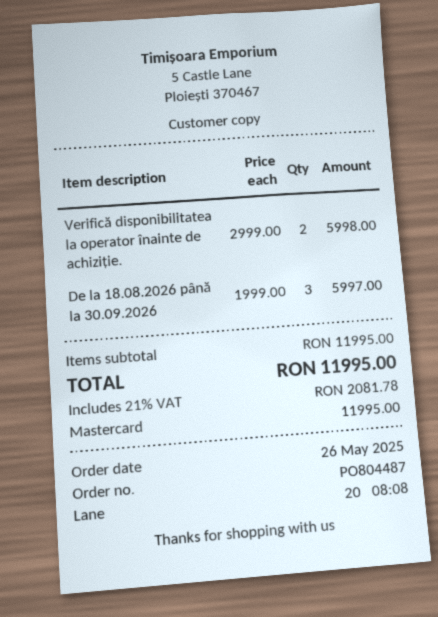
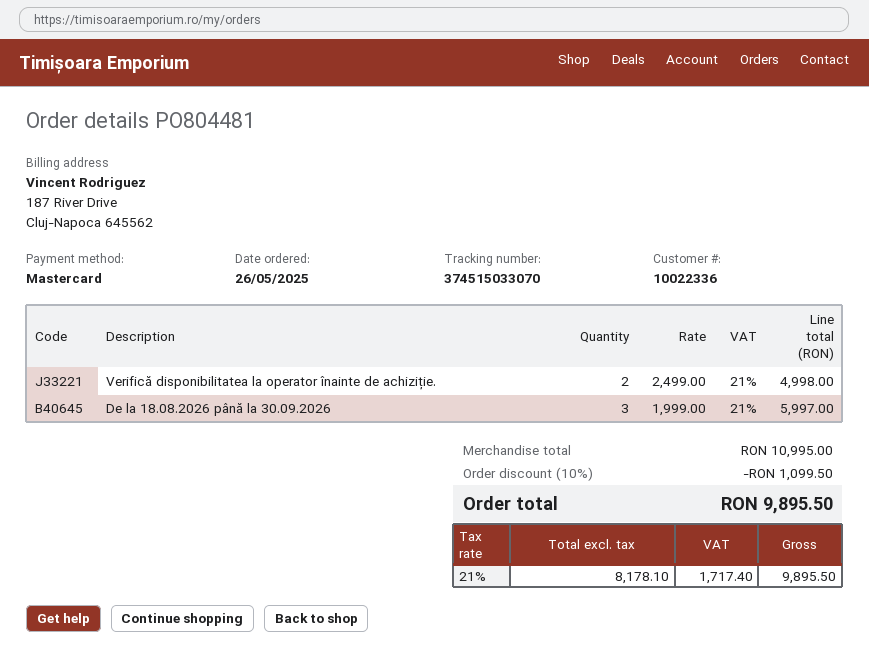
order number: PO804487 -> PO804481
Verifică disponibilitatea la operator înainte de achiziție.: 2 x 2999.00 = 5998.00 -> 2 x 2499.00 = 4998.00
subtotal: 11995.00 -> 10995.00
discount: none -> 10% = 1099.50
tax: 21% = 2081.78 -> 21% = 1717.40
total: 11995.00 -> 9895.50

